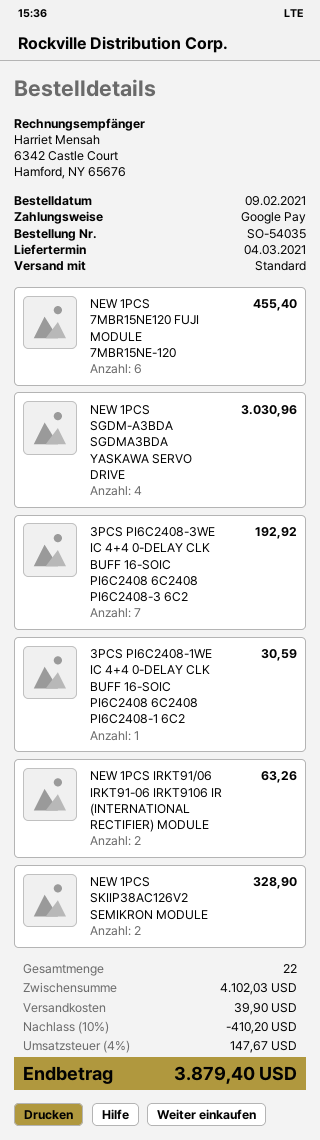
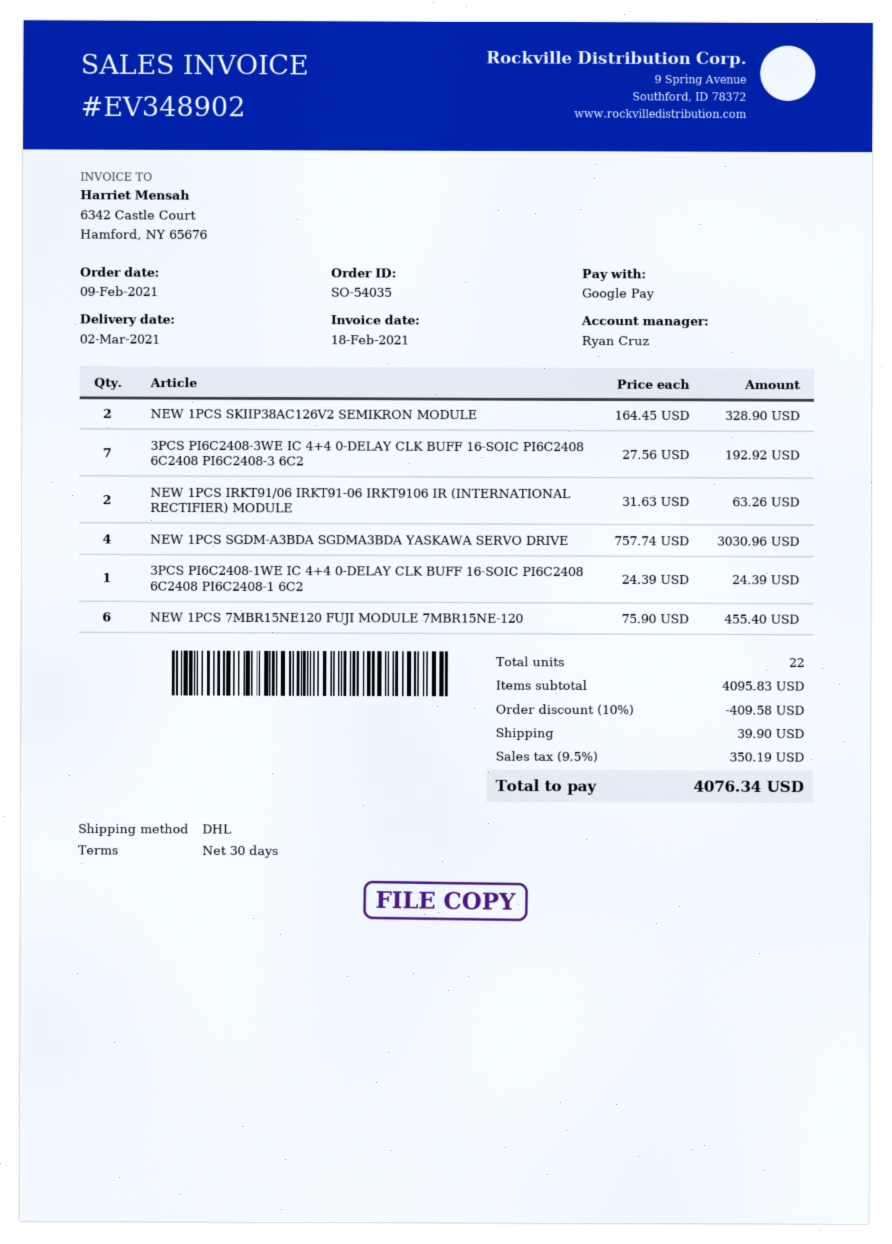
delivery date: 2021-03-04 -> 2021-03-02
shipping method: standard -> DHL
3PCS PI6C2408-1WE IC 4+4 0-DELAY CLK BUFF 16-SOIC PI6C2408 6C2408 PI6C2408-1 6C2: 1 for 30.59 -> 1 for 24.39
subtotal: 4102.03 -> 4095.83
discount: 10% = 410.20 -> 10% = 409.58
tax: 4% = 147.67 -> 9.5% = 350.19
total: 3879.40 -> 4076.34

